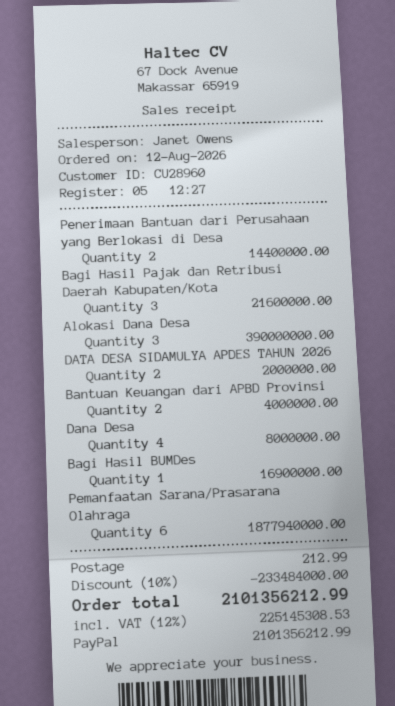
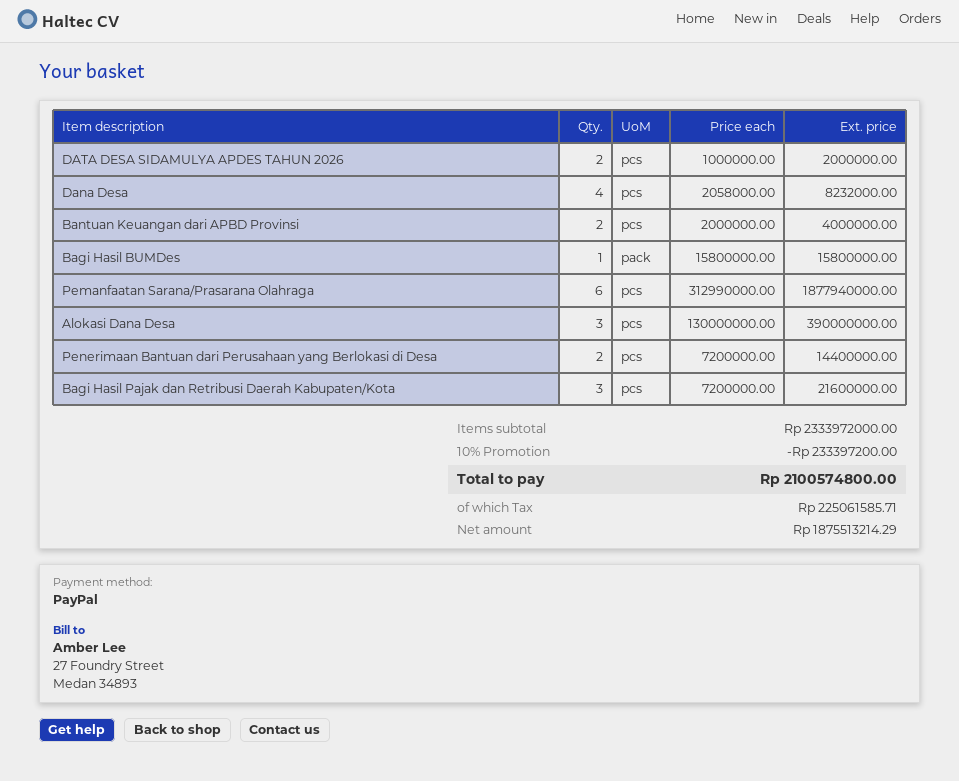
Dana Desa: 4 for 8000000.00 -> 4 for 8232000.00
Bagi Hasil BUMDes: 1 for 16900000.00 -> 1 for 15800000.00
discount: 10% = 233484000.00 -> 10% = 233397200.00
shipping: 212.99 -> none
tax: 225145308.53 -> 225061585.71
total: 2101356212.99 -> 2100574800.00

